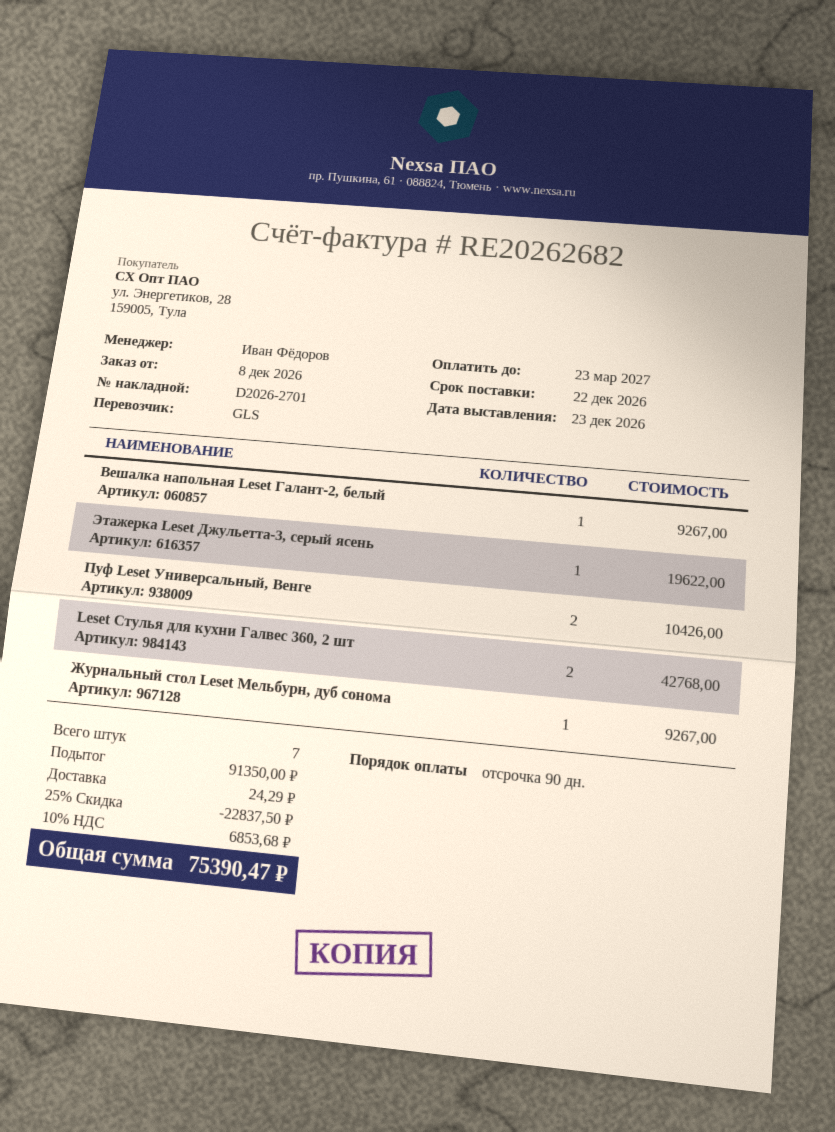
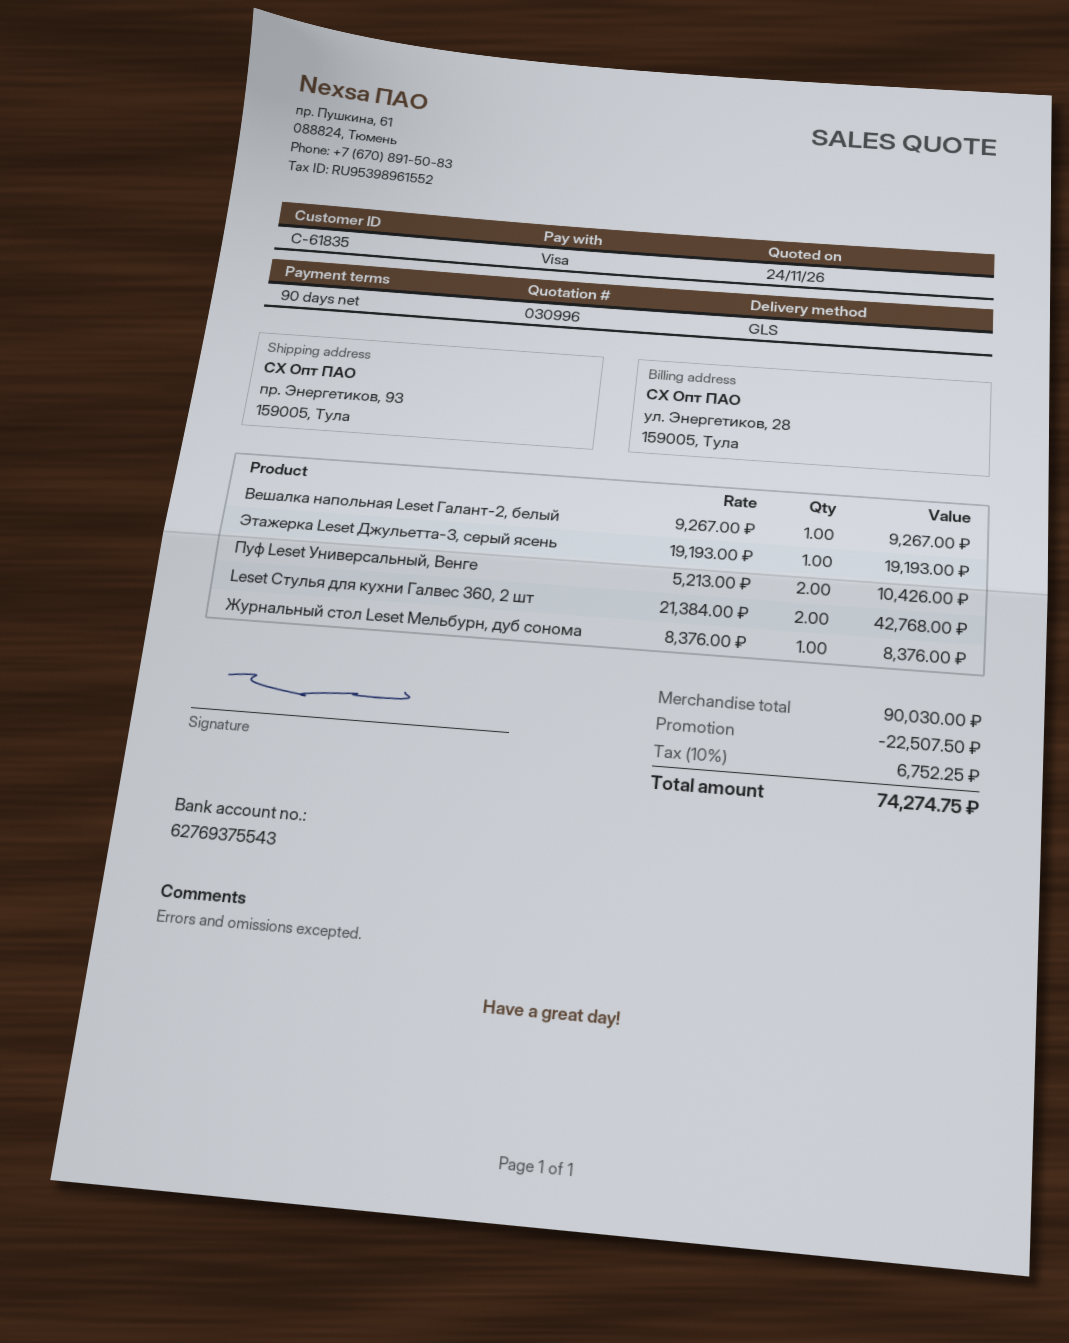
Этажерка Leset Джульетта-3, серый ясень: 1 for 19622.00 -> 1 for 19193.00
Журнальный стол Leset Мельбурн, дуб сонома: 1 for 9267.00 -> 1 for 8376.00
subtotal: 91350.00 -> 90030.00
discount: 22837.50 -> 22507.50
shipping: 24.29 -> none
tax: 10% = 6853.68 -> 10% = 6752.25
total: 75390.47 -> 74274.75

